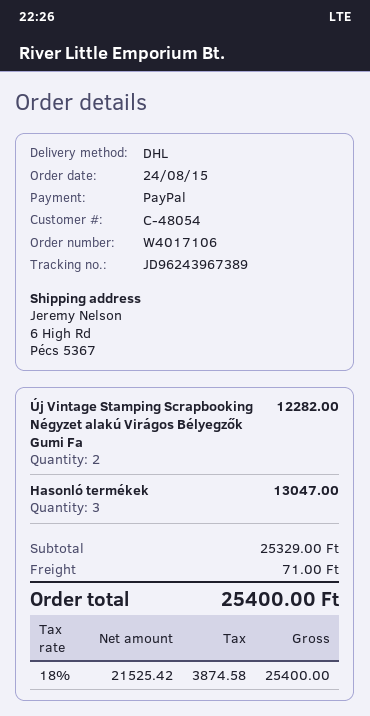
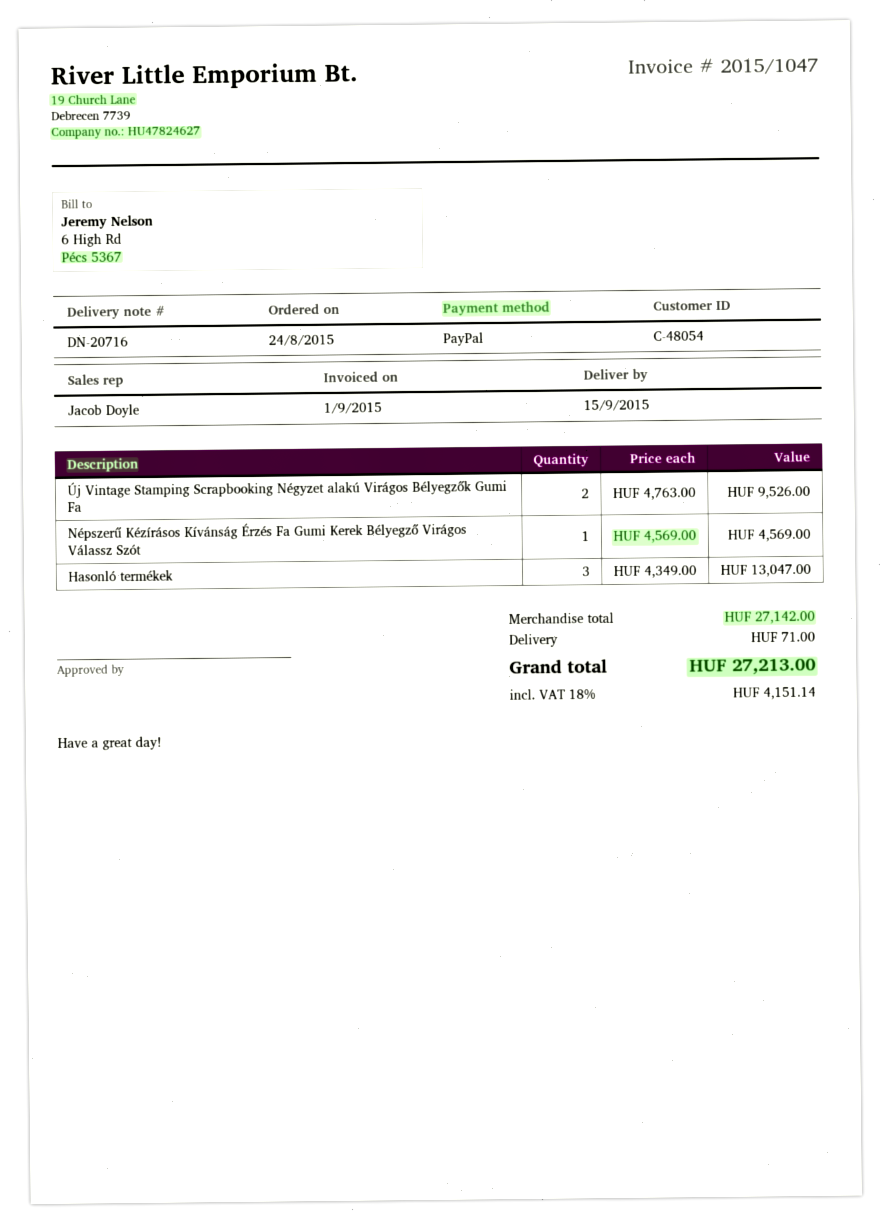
Új Vintage Stamping Scrapbooking Négyzet alakú Virágos Bélyegzők Gumi Fa: 2 for 12282.00 -> 2 for 9526.00
Népszerű Kézírásos Kívánság Érzés Fa Gumi Kerek Bélyegző Virágos Válassz Szót: none -> 1 for 4569.00
subtotal: 25329.00 -> 27142.00
tax: 18% = 3874.58 -> 18% = 4151.14
total: 25400.00 -> 27213.00

